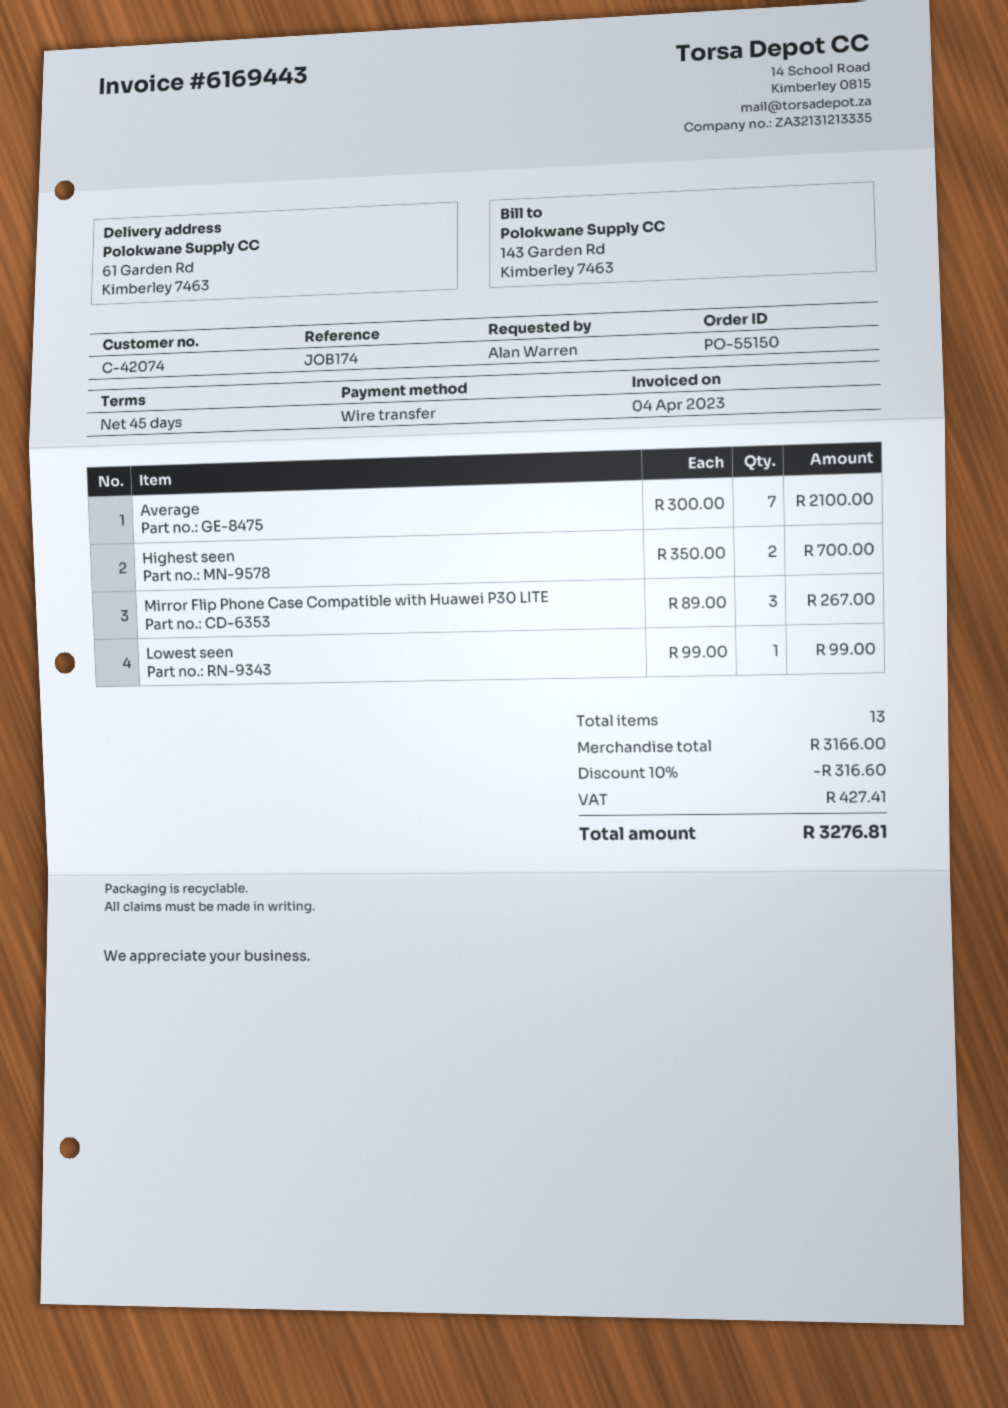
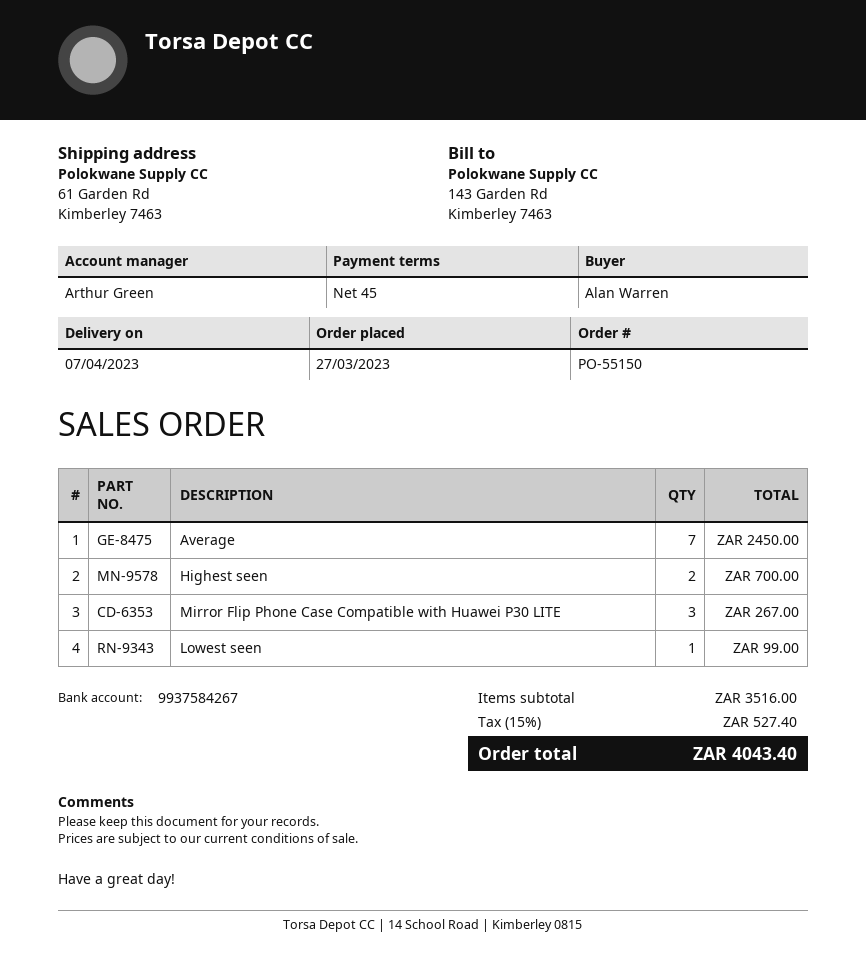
Average: 7 for 2100.00 -> 7 for 2450.00
subtotal: 3166.00 -> 3516.00
discount: 10% = 316.60 -> none
tax: 427.41 -> 527.40
total: 3276.81 -> 4043.40

